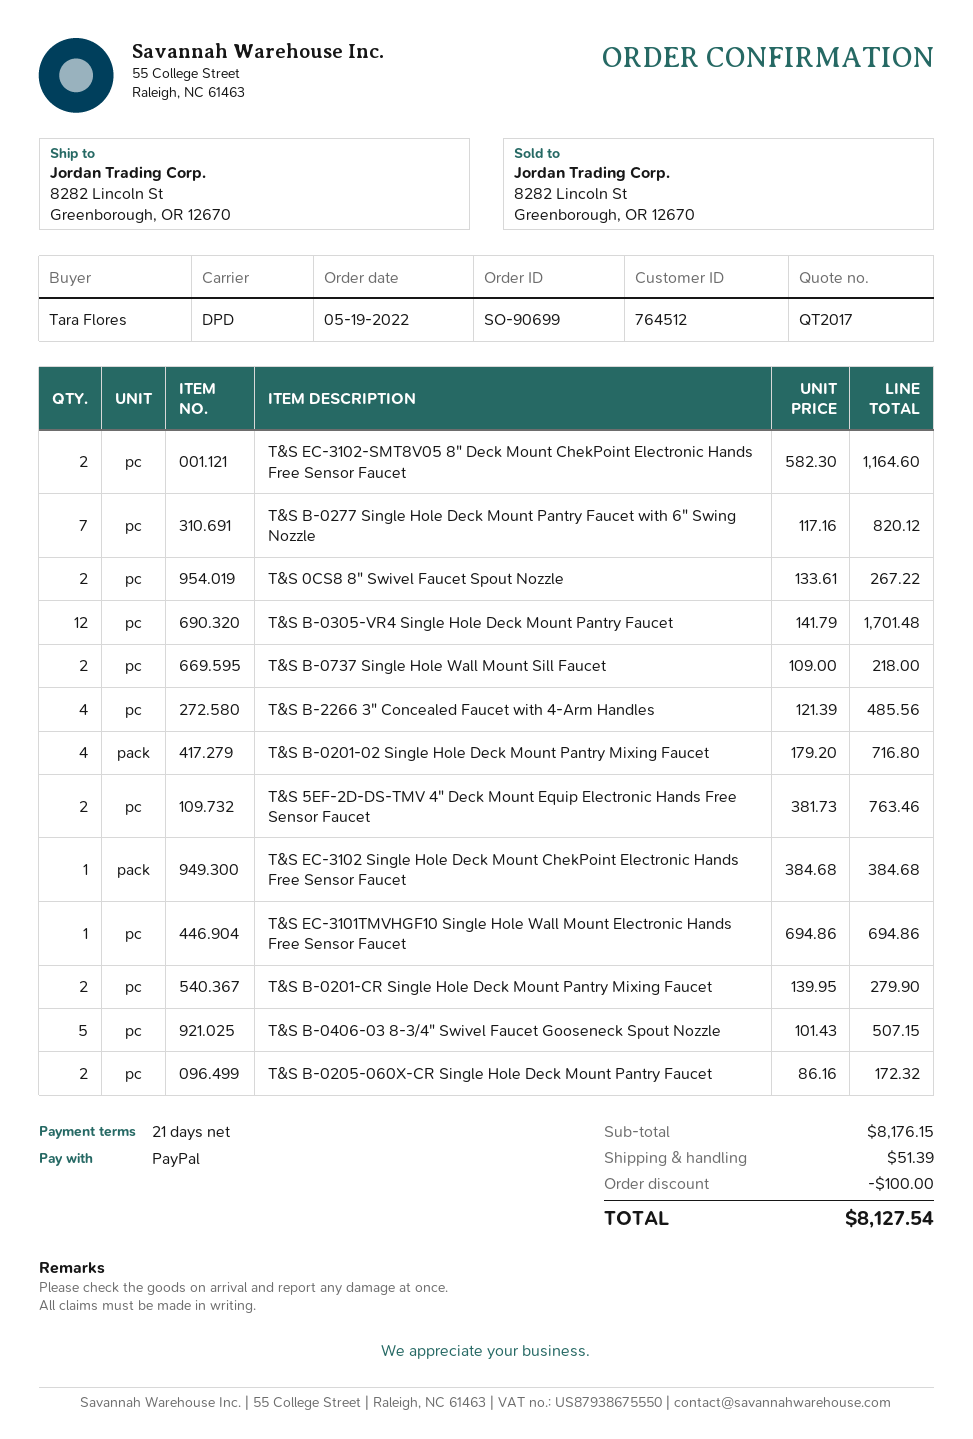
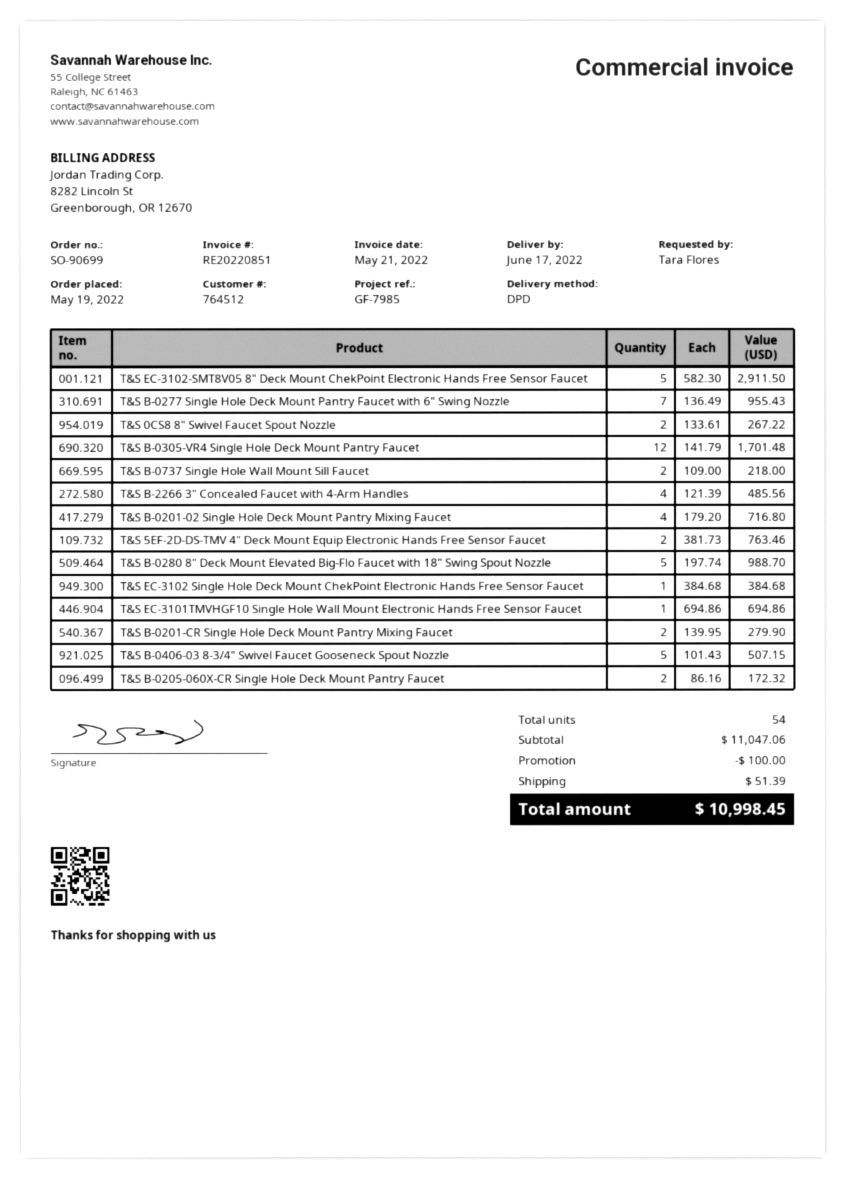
T&S EC-3102-SMT8V05 8" Deck Mount ChekPoint Electronic Hands Free Sensor Faucet: 2 x 582.30 = 1164.60 -> 5 x 582.30 = 2911.50
T&S B-0277 Single Hole Deck Mount Pantry Faucet with 6" Swing Nozzle: 7 x 117.16 = 820.12 -> 7 x 136.49 = 955.43
T&S B-0280 8" Deck Mount Elevated Big-Flo Faucet with 18" Swing Spout Nozzle: none -> 5 x 197.74 = 988.70
subtotal: 8176.15 -> 11047.06
total: 8127.54 -> 10998.45

